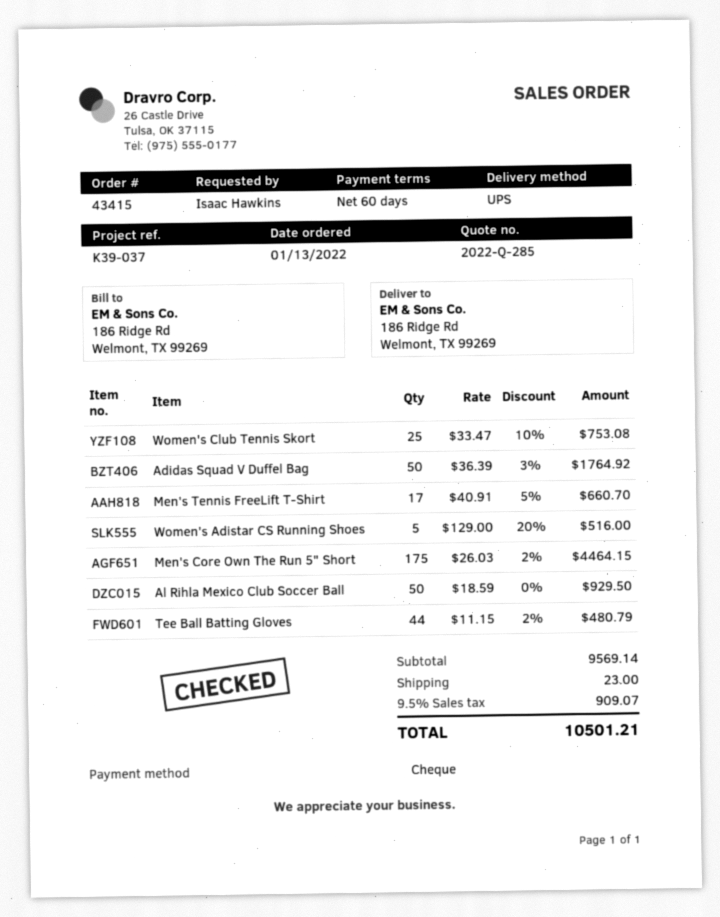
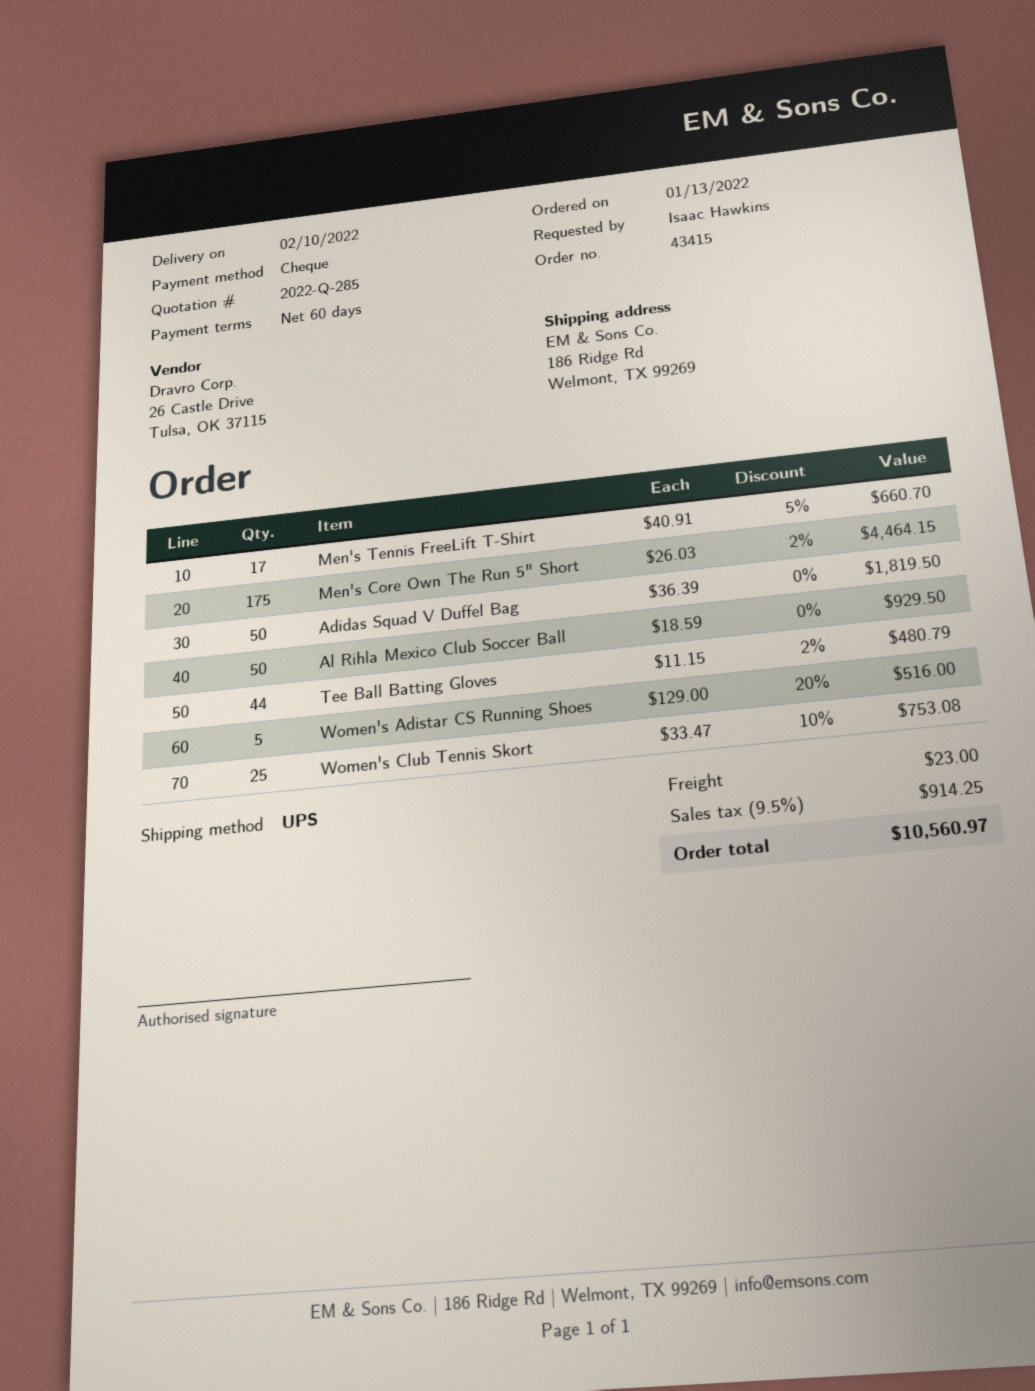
Adidas Squad V Duffel Bag: 50 x 36.39 - 3% = 1764.92 -> 50 x 36.39 = 1819.50
tax: 9.5% = 909.07 -> 9.5% = 914.25
total: 10501.21 -> 10560.97

